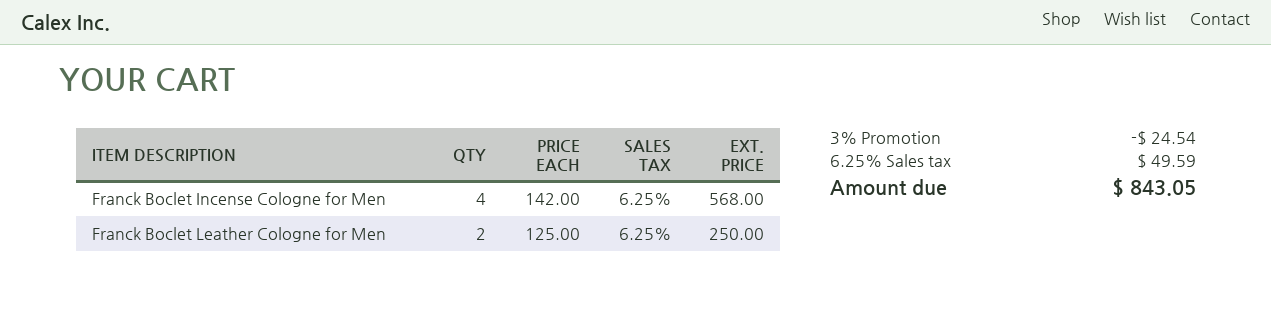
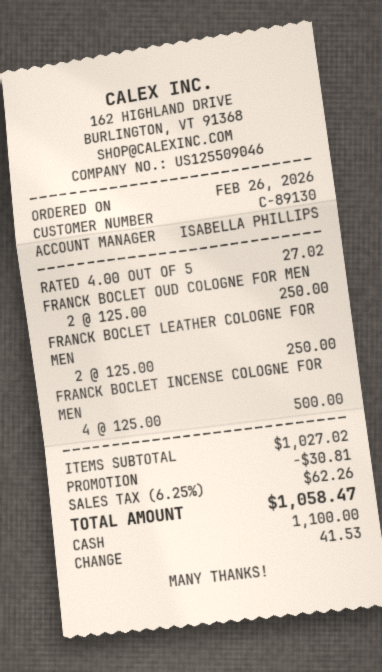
Franck Boclet Incense Cologne for Men: 4 x 142.00 = 568.00 -> 4 x 125.00 = 500.00
RATED 4.00 OUT OF 5: none -> 1 x 27.02 = 27.02
FRANCK BOCLET OUD COLOGNE FOR MEN: none -> 2 x 125.00 = 250.00
discount: 24.54 -> 30.81
tax: 6.25% = 49.59 -> 6.25% = 62.26
total: 843.05 -> 1058.47

